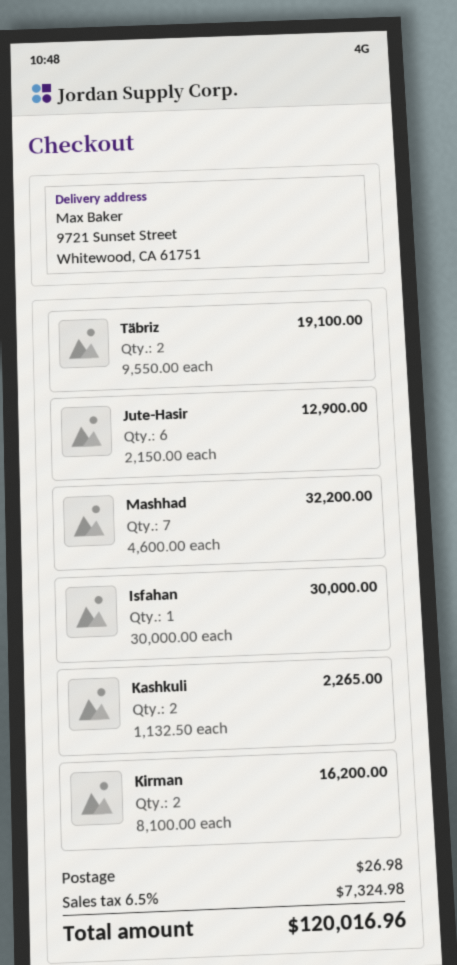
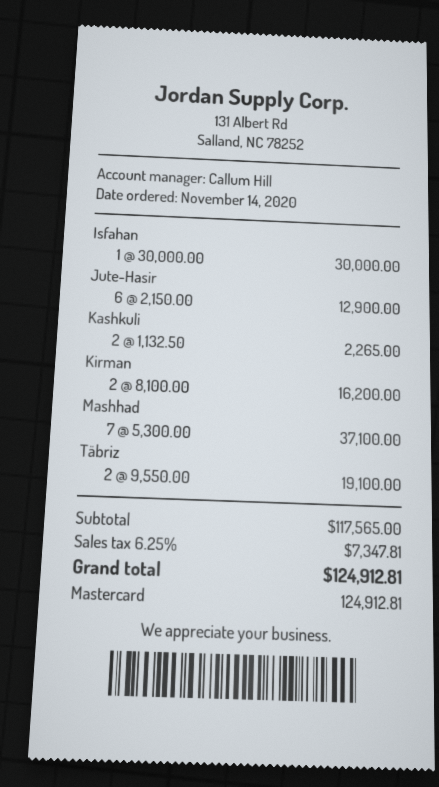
Mashhad: 7 x 4600.00 = 32200.00 -> 7 x 5300.00 = 37100.00
shipping: 26.98 -> none
tax: 6.5% = 7324.98 -> 6.25% = 7347.81
total: 120016.96 -> 124912.81

